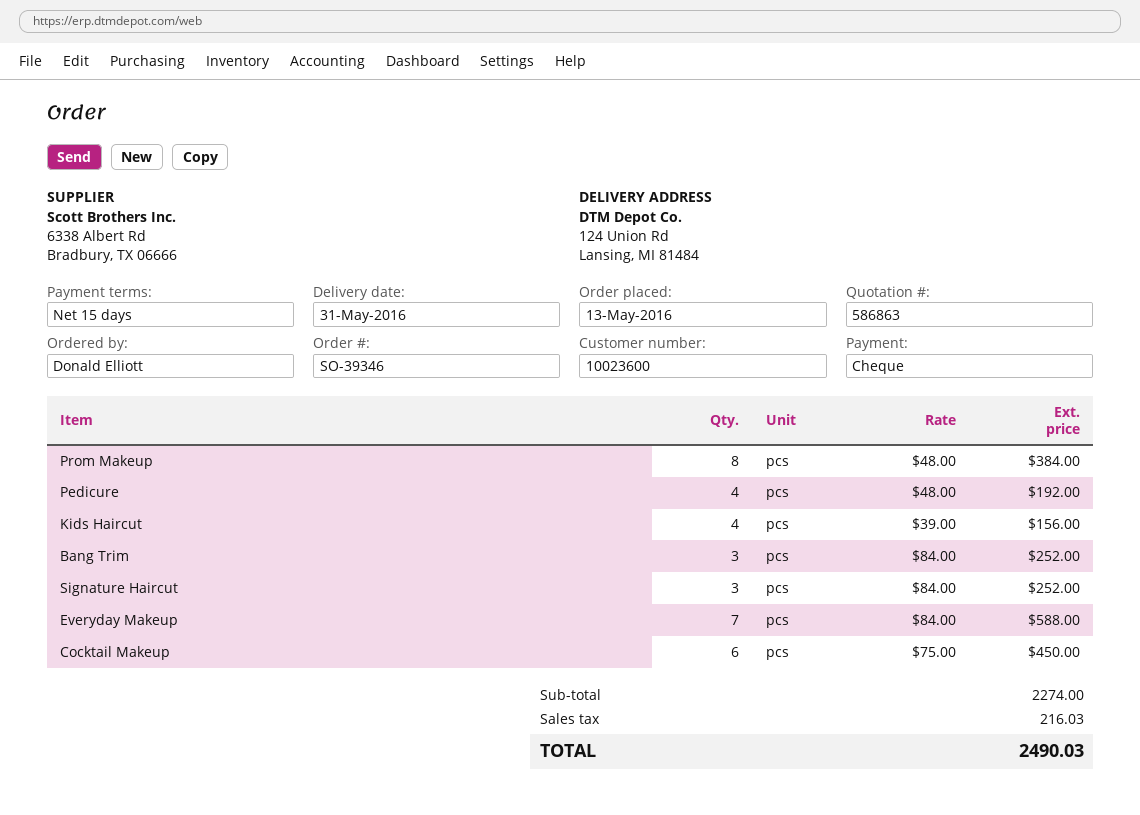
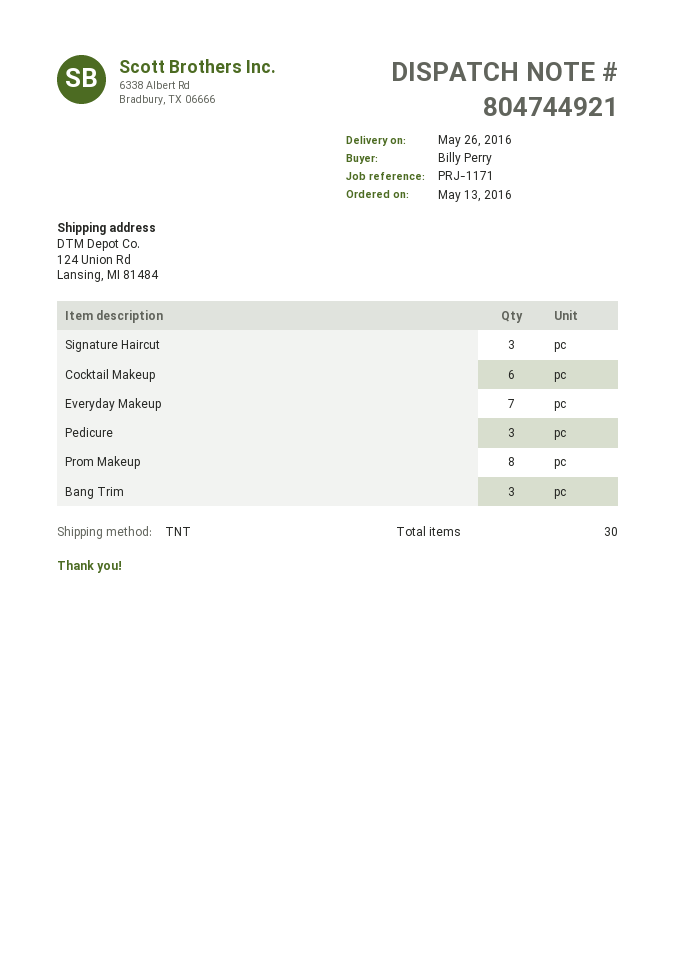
delivery date: 2016-05-31 -> 2016-05-26
ordered by: Donald Elliott -> Billy Perry
Pedicure: 4 -> 3
Kids Haircut: 4 -> none

